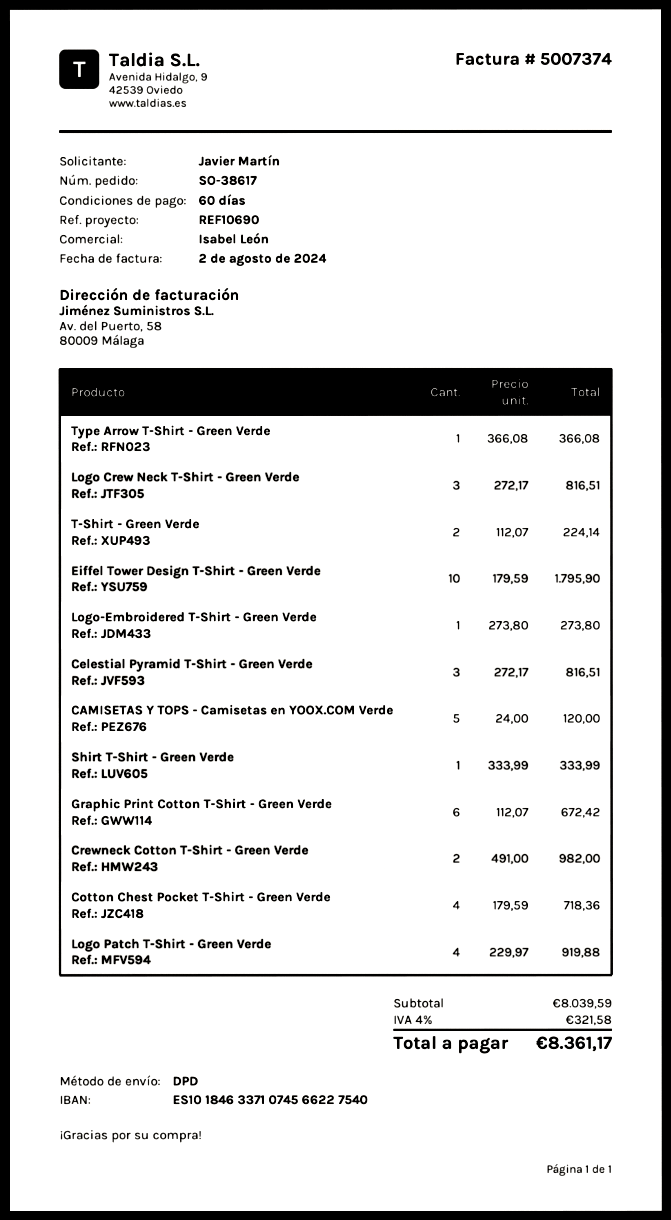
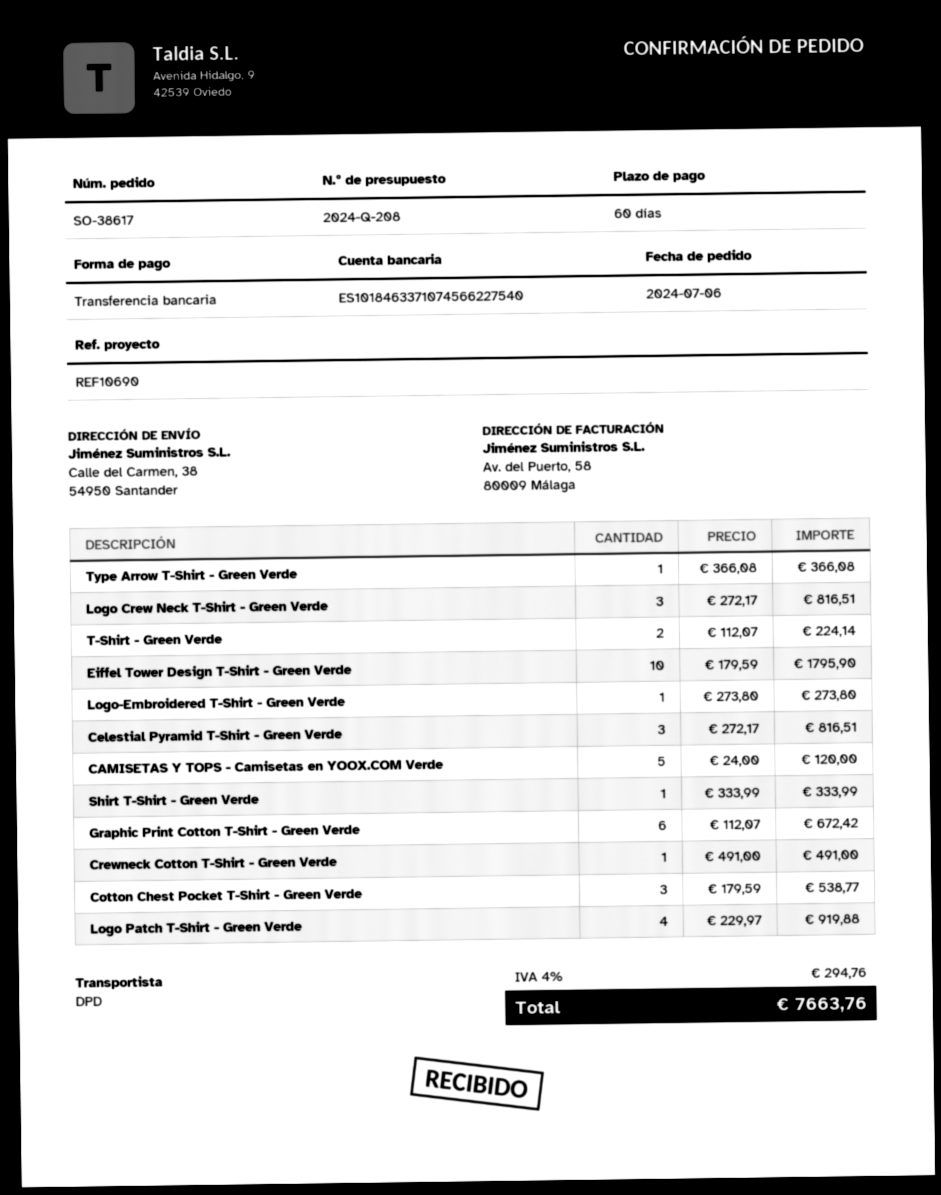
Crewneck Cotton T-Shirt - Green Verde: 2 x 491.00 = 982.00 -> 1 x 491.00 = 491.00
Cotton Chest Pocket T-Shirt - Green Verde: 4 x 179.59 = 718.36 -> 3 x 179.59 = 538.77
tax: 4% = 321.58 -> 4% = 294.76
total: 8361.17 -> 7663.76

